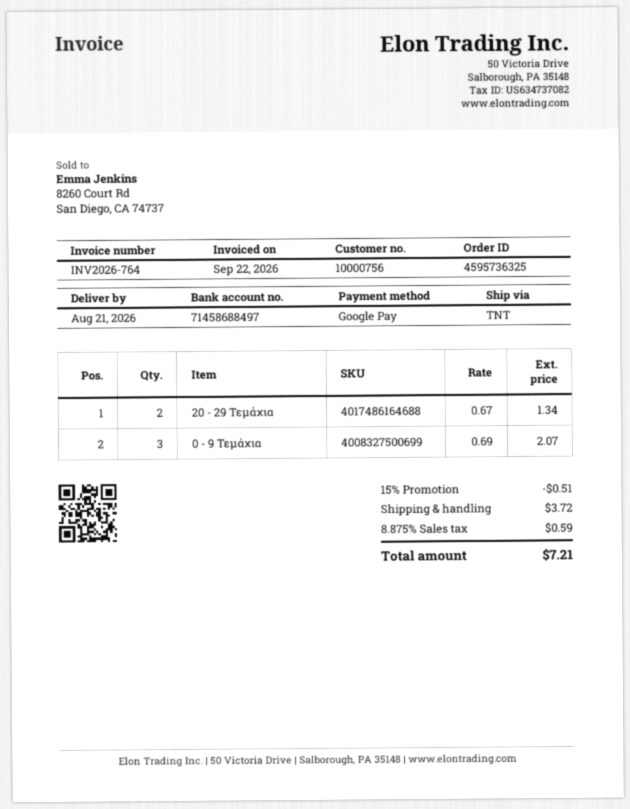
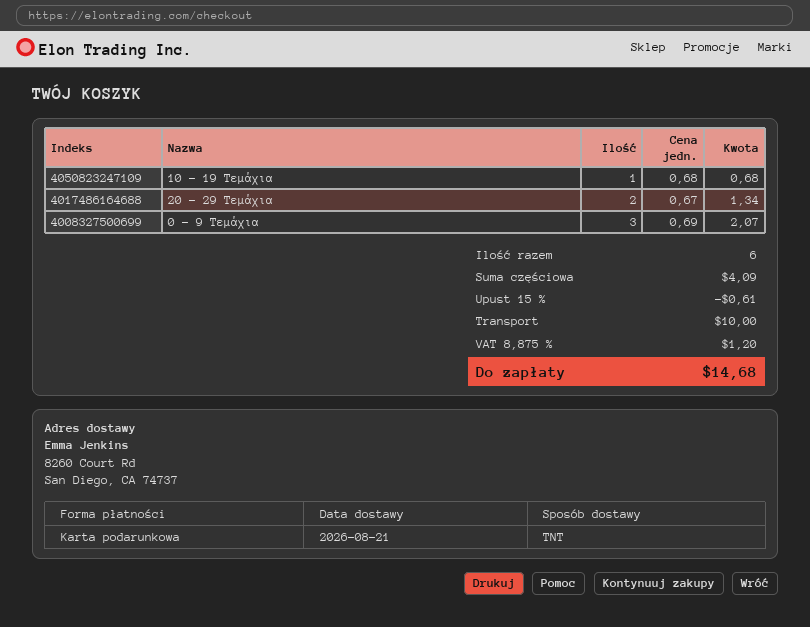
payment method: Google Pay -> gift card
10 - 19 Τεμάχια: none -> 1 x 0.68 = 0.68
discount: 15% = 0.51 -> 15% = 0.61
shipping: 3.72 -> 10.00
tax: 8.875% = 0.59 -> 8.875% = 1.20
total: 7.21 -> 14.68

